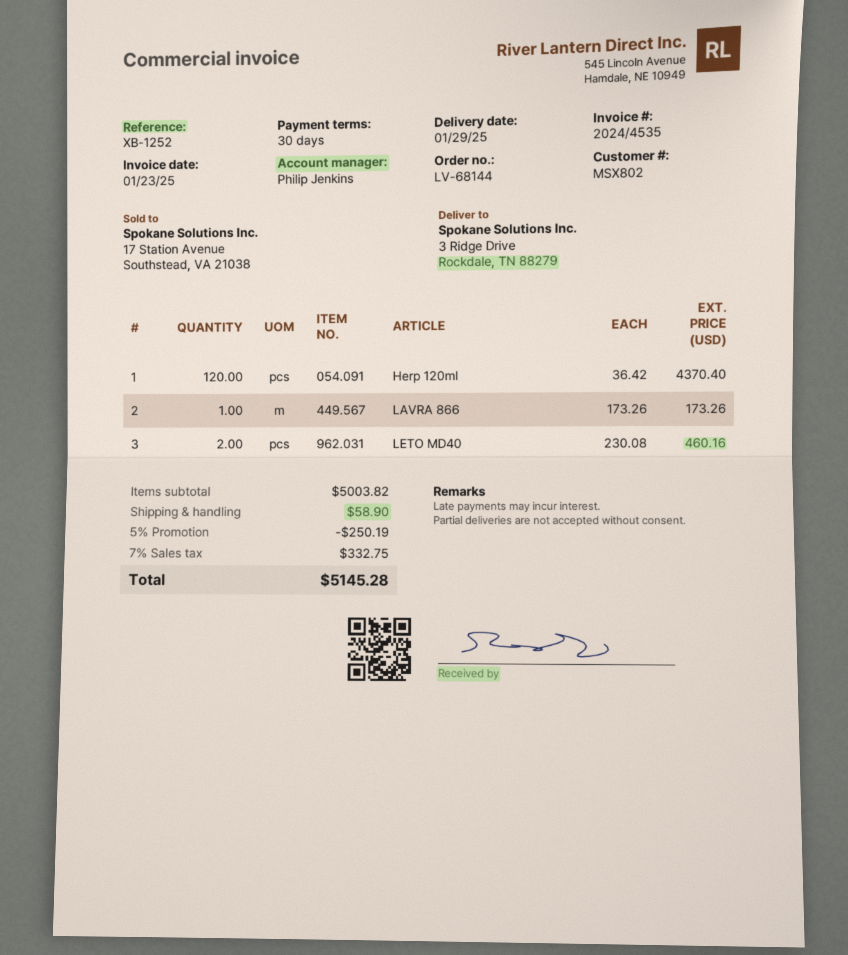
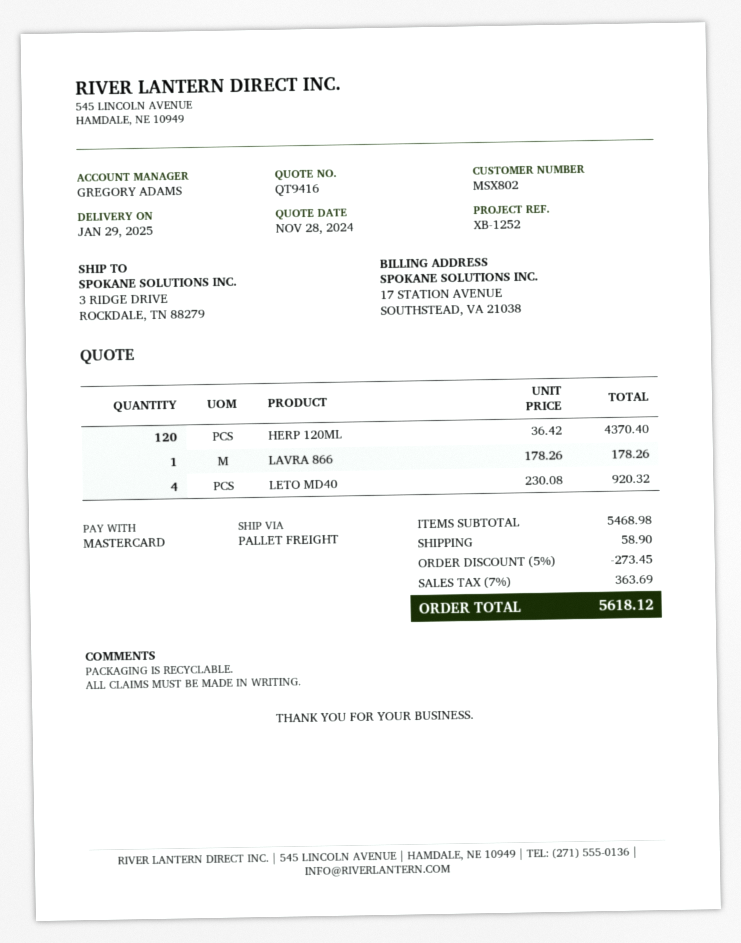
sales rep: Philip Jenkins -> GREGORY ADAMS
LAVRA 866: 1 x 173.26 = 173.26 -> 1 x 178.26 = 178.26
LETO MD40: 2 x 230.08 = 460.16 -> 4 x 230.08 = 920.32
subtotal: 5003.82 -> 5468.98
discount: 5% = 250.19 -> 5% = 273.45
tax: 7% = 332.75 -> 7% = 363.69
total: 5145.28 -> 5618.12

